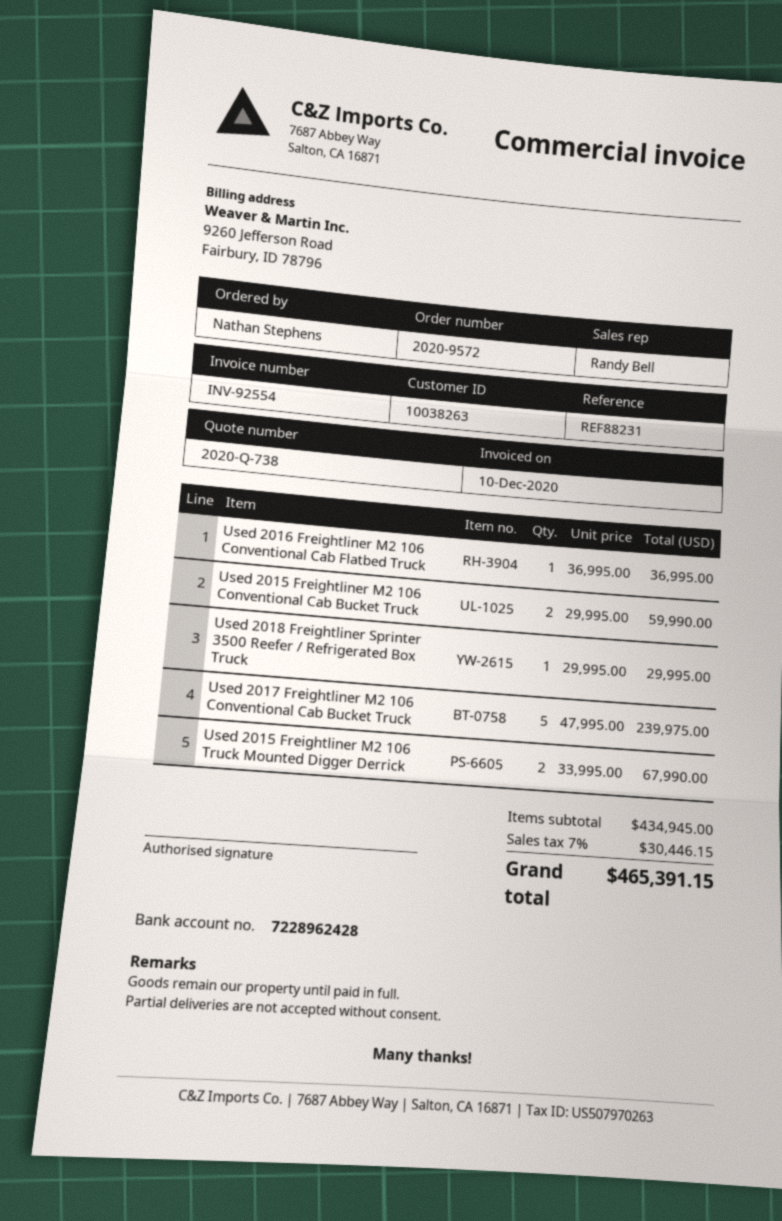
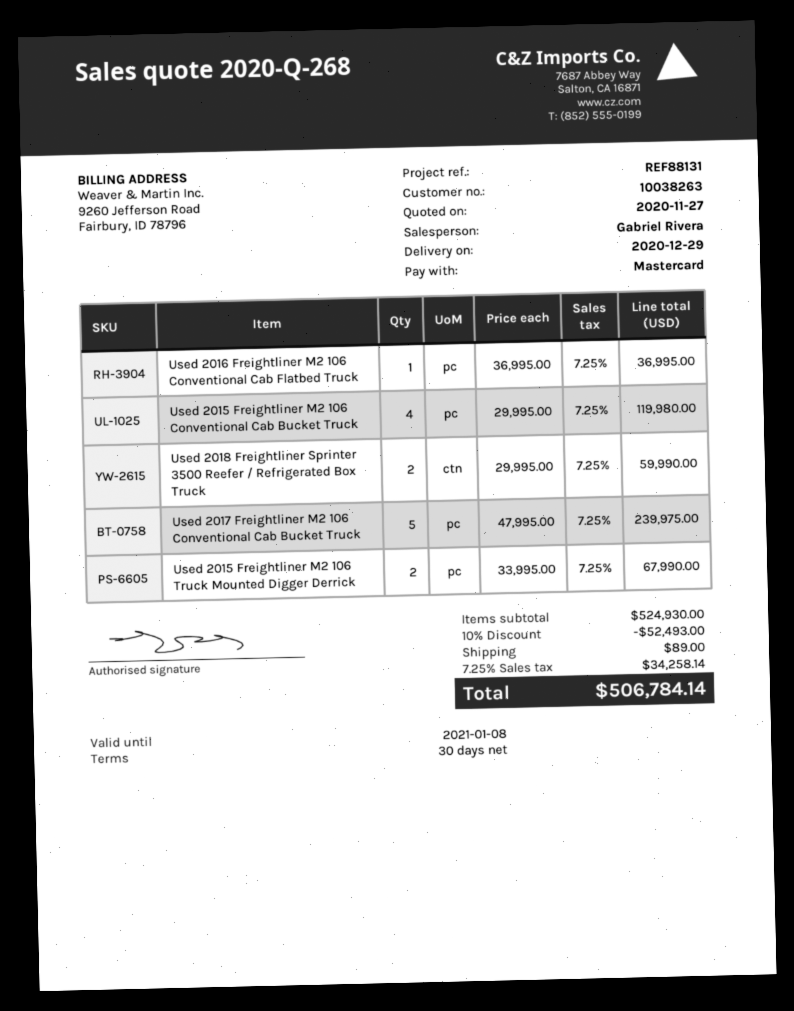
quote number: 2020-Q-738 -> 2020-Q-268
reference: REF88231 -> REF88131
sales rep: Randy Bell -> Gabriel Rivera
Used 2015 Freightliner M2 106 Conventional Cab Bucket Truck: 2 x 29995.00 = 59990.00 -> 4 x 29995.00 = 119980.00
Used 2018 Freightliner Sprinter 3500 Reefer / Refrigerated Box Truck: 1 x 29995.00 = 29995.00 -> 2 x 29995.00 = 59990.00
subtotal: 434945.00 -> 524930.00
discount: none -> 10% = 52493.00
shipping: none -> 89.00
tax: 7% = 30446.15 -> 7.25% = 34258.14
total: 465391.15 -> 506784.14

